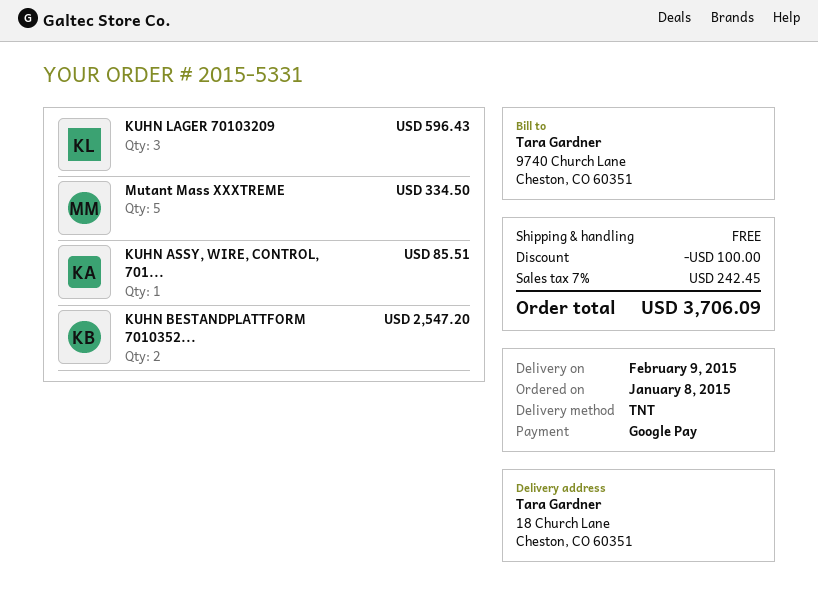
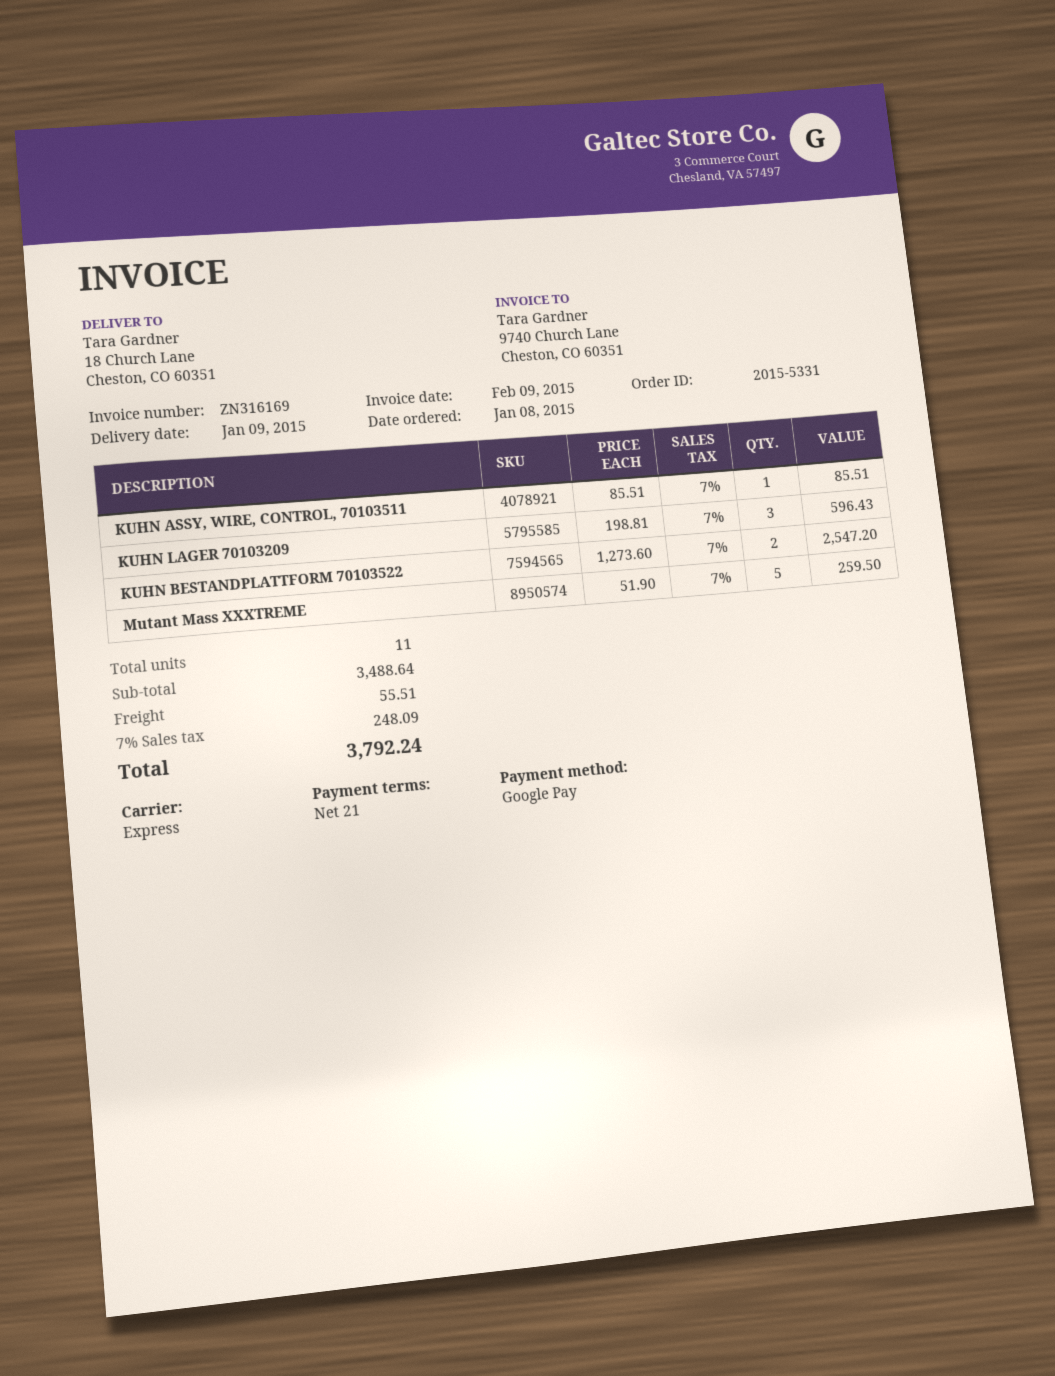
delivery date: 2015-02-09 -> 2015-01-09
shipping method: TNT -> express
Mutant Mass XXXTREME: 5 for 334.50 -> 5 for 259.50
discount: 100.00 -> none
shipping: 0.00 -> 55.51
tax: 7% = 242.45 -> 7% = 248.09
total: 3706.09 -> 3792.24

